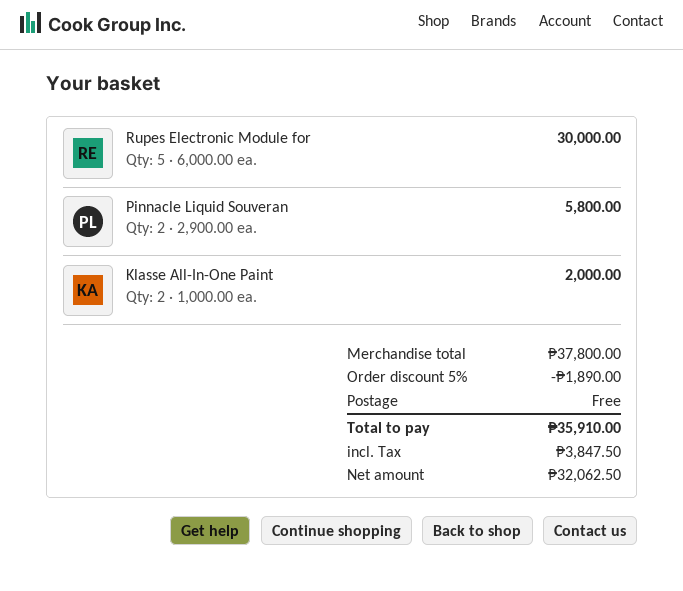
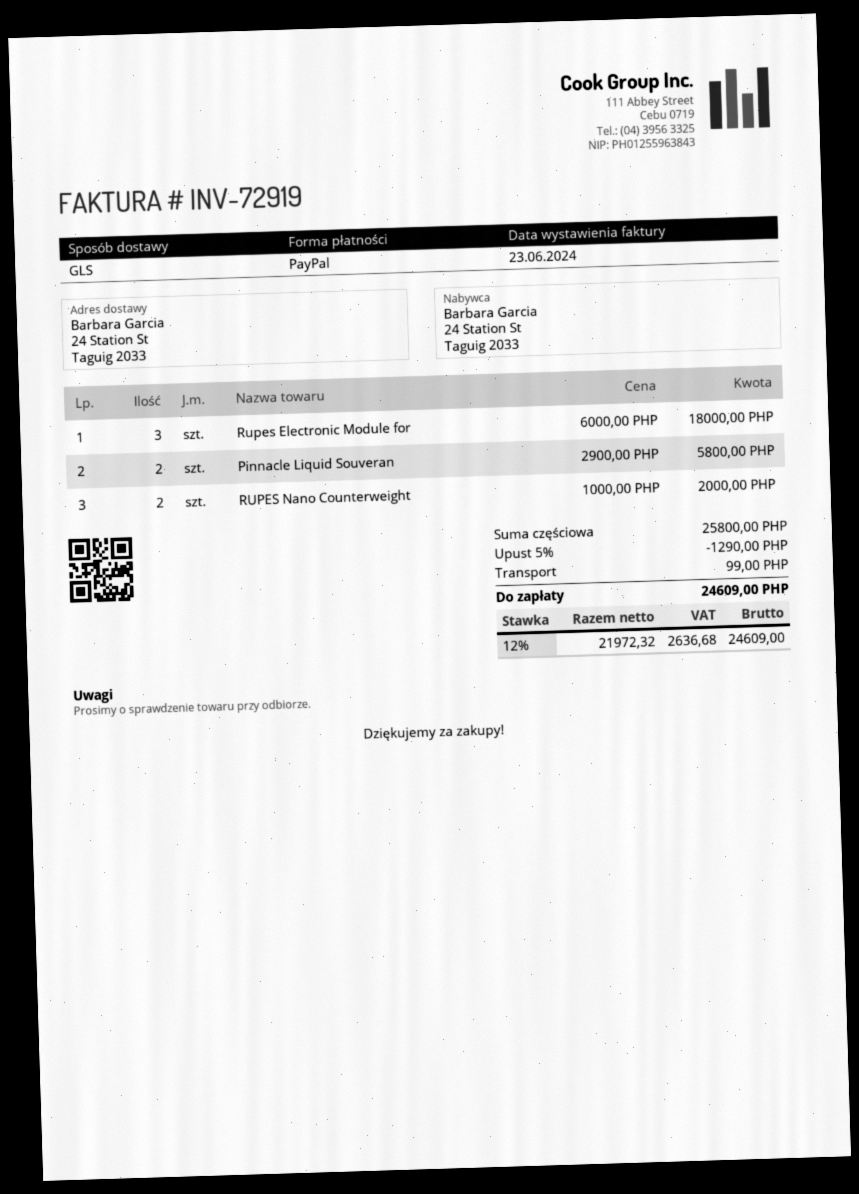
Rupes Electronic Module for: 5 x 6000.00 = 30000.00 -> 3 x 6000.00 = 18000.00
Klasse All-In-One Paint: 2 x 1000.00 = 2000.00 -> none
RUPES Nano Counterweight: none -> 2 x 1000.00 = 2000.00
subtotal: 37800.00 -> 25800.00
discount: 5% = 1890.00 -> 5% = 1290.00
shipping: 0.00 -> 99.00
net: 32062.50 -> 21972.32
tax: 3847.50 -> 2636.68
total: 35910.00 -> 24609.00

